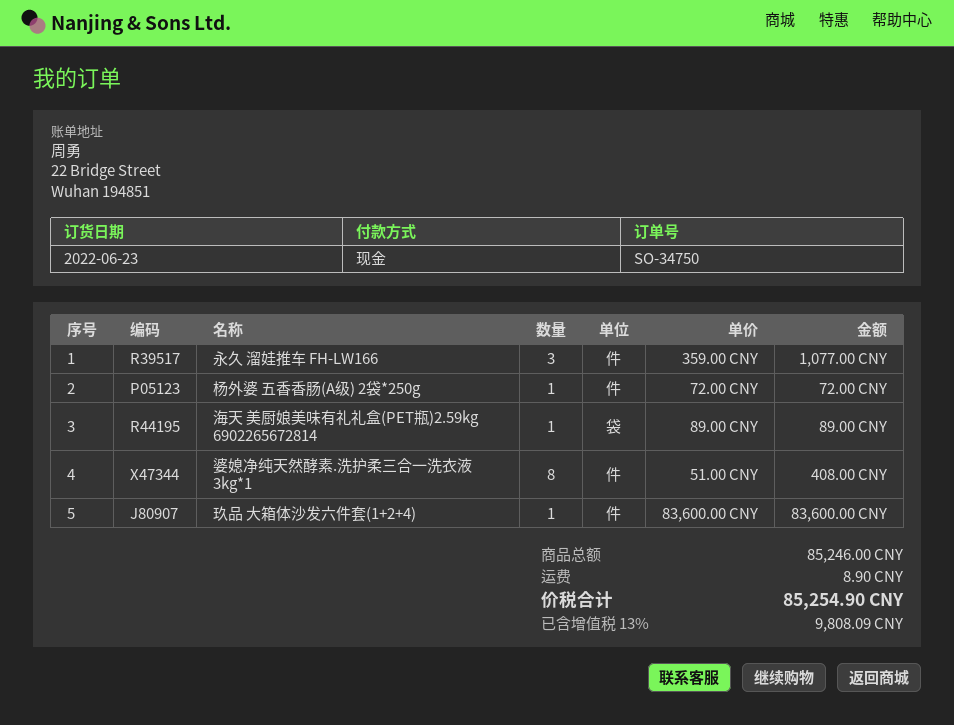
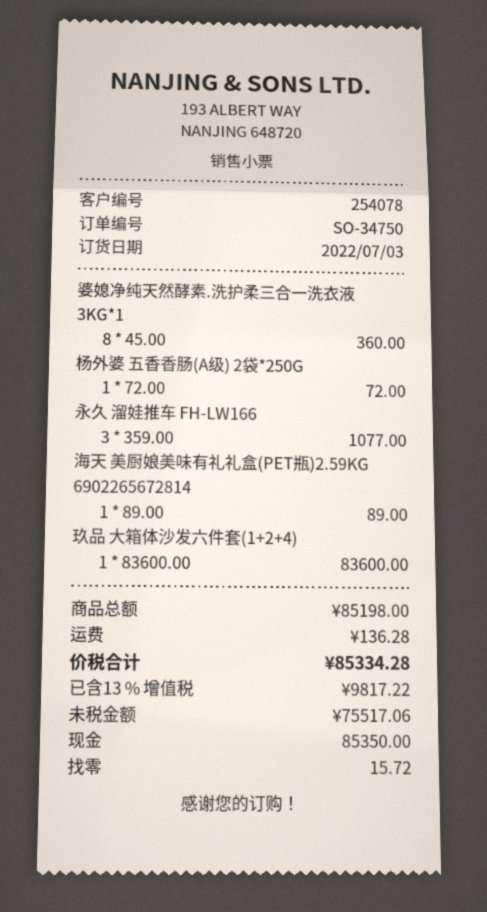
order date: 2022-06-23 -> 2022-07-03
婆媳净纯天然酵素.洗护柔三合一洗衣液 3kg*1: 8 x 51.00 = 408.00 -> 8 x 45.00 = 360.00
subtotal: 85246.00 -> 85198.00
shipping: 8.90 -> 136.28
tax: 13% = 9808.09 -> 13% = 9817.22
total: 85254.90 -> 85334.28

